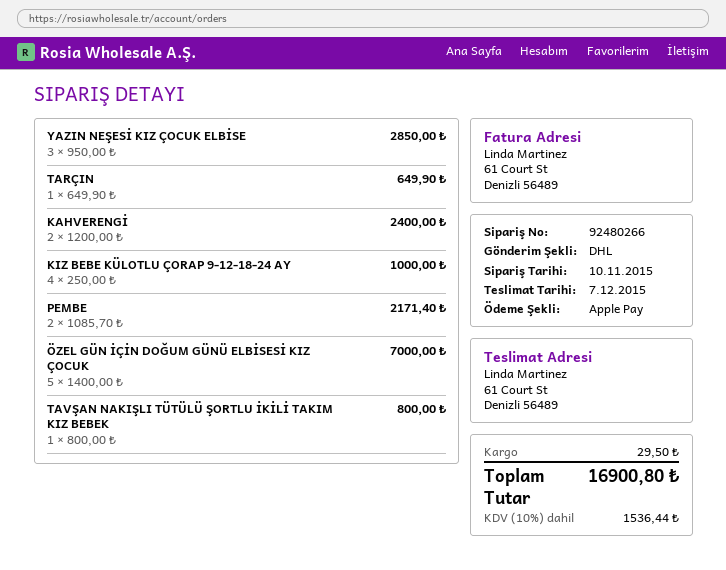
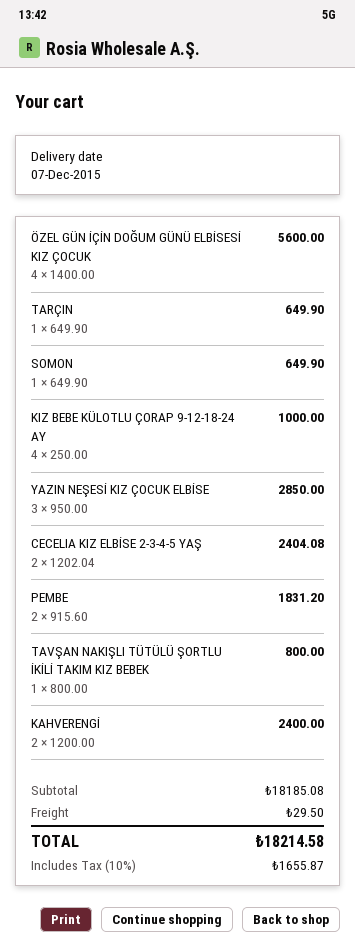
PEMBE: 2 x 1085.70 = 2171.40 -> 2 x 915.60 = 1831.20
ÖZEL GÜN İÇİN DOĞUM GÜNÜ ELBİSESİ KIZ ÇOCUK: 5 x 1400.00 = 7000.00 -> 4 x 1400.00 = 5600.00
SOMON: none -> 1 x 649.90 = 649.90
CECELIA KIZ ELBİSE 2-3-4-5 YAŞ: none -> 2 x 1202.04 = 2404.08
tax: 10% = 1536.44 -> 10% = 1655.87
total: 16900.80 -> 18214.58

